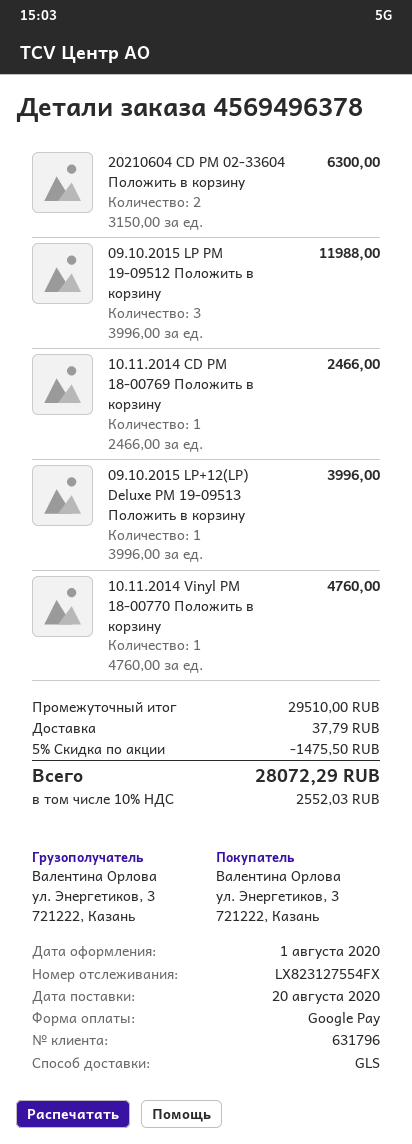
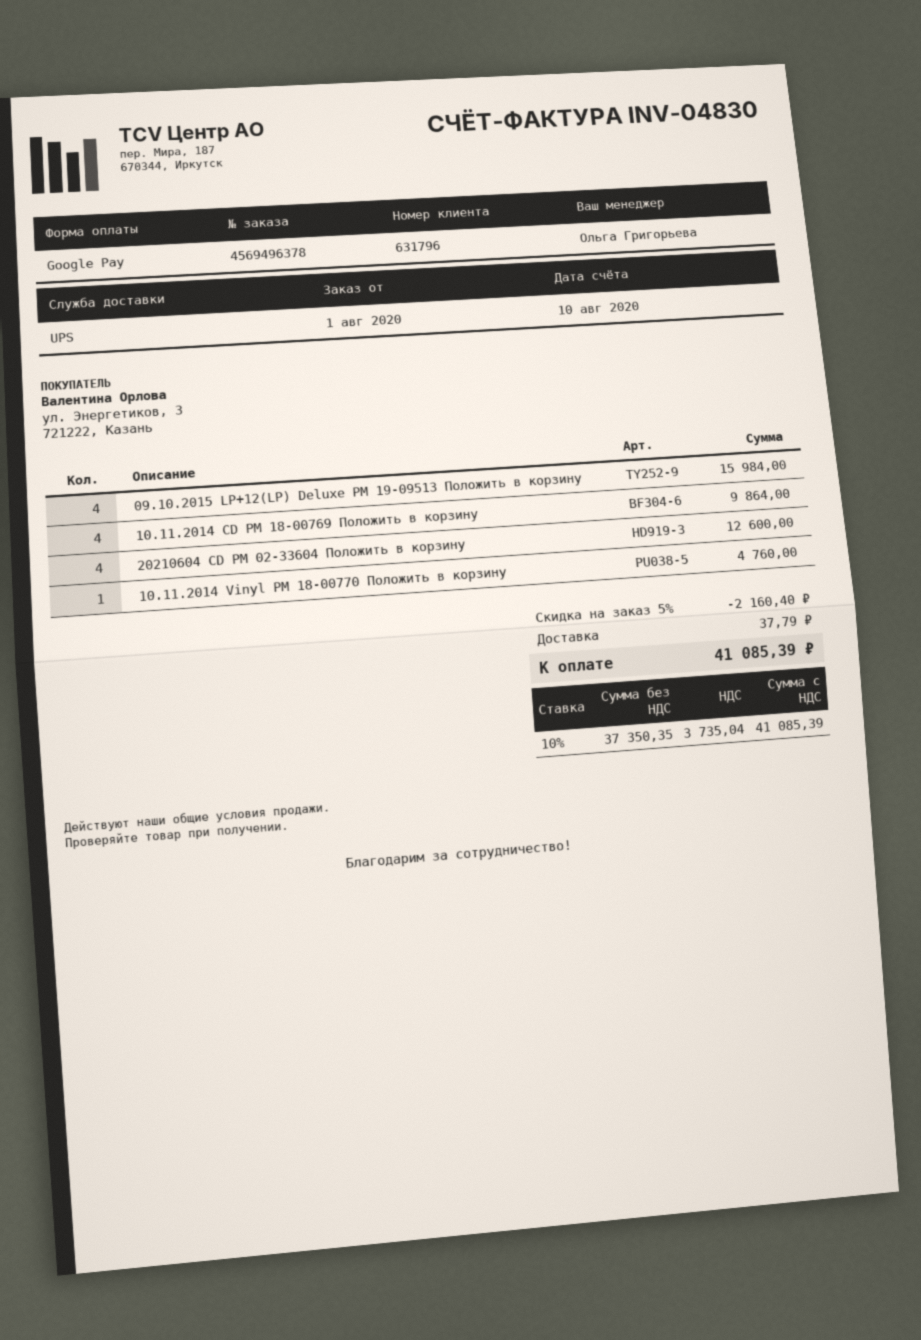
shipping method: GLS -> UPS
20210604 CD PM 02-33604 Положить в корзину: 2 for 6300.00 -> 4 for 12600.00
09.10.2015 LP PM 19-09512 Положить в корзину: 3 for 11988.00 -> none
10.11.2014 CD PM 18-00769 Положить в корзину: 1 for 2466.00 -> 4 for 9864.00
09.10.2015 LP+12(LP) Deluxe PM 19-09513 Положить в корзину: 1 for 3996.00 -> 4 for 15984.00
discount: 5% = 1475.50 -> 5% = 2160.40
tax: 10% = 2552.03 -> 10% = 3735.04
total: 28072.29 -> 41085.39

